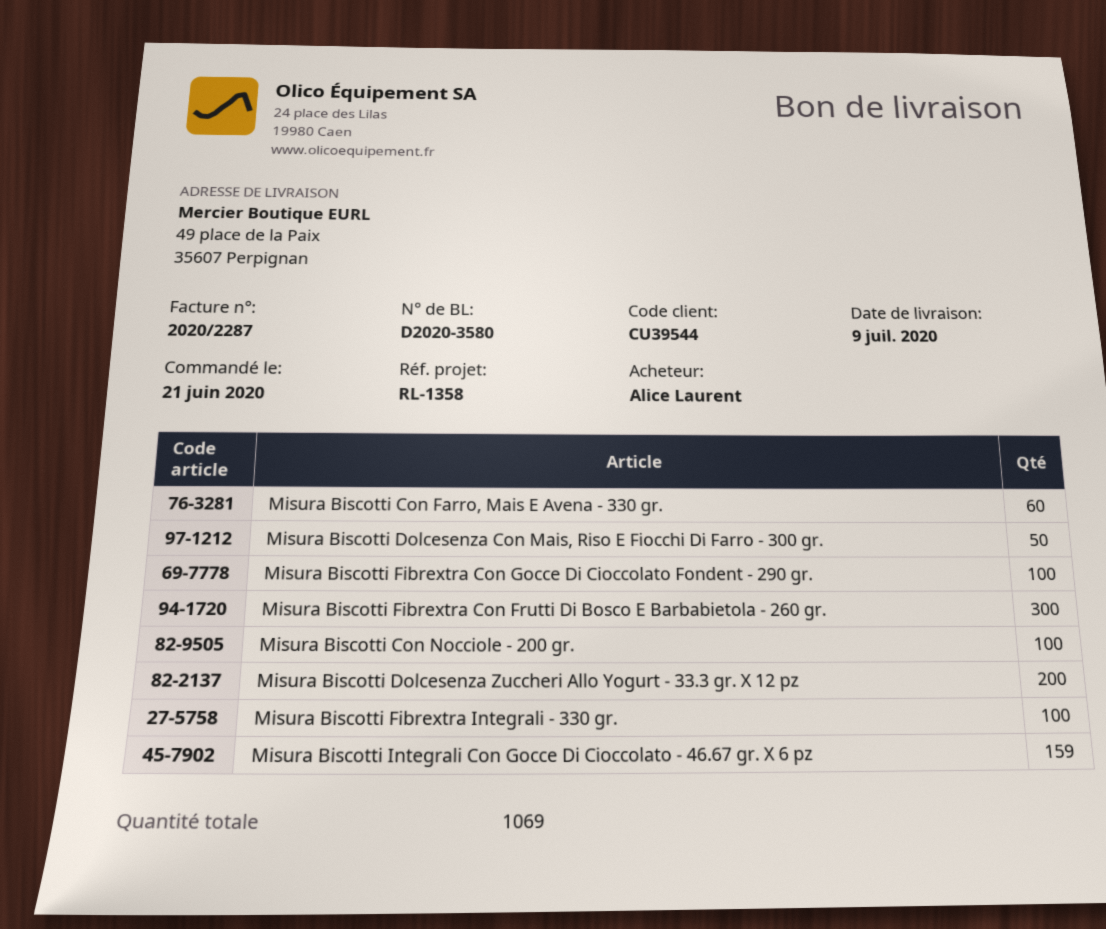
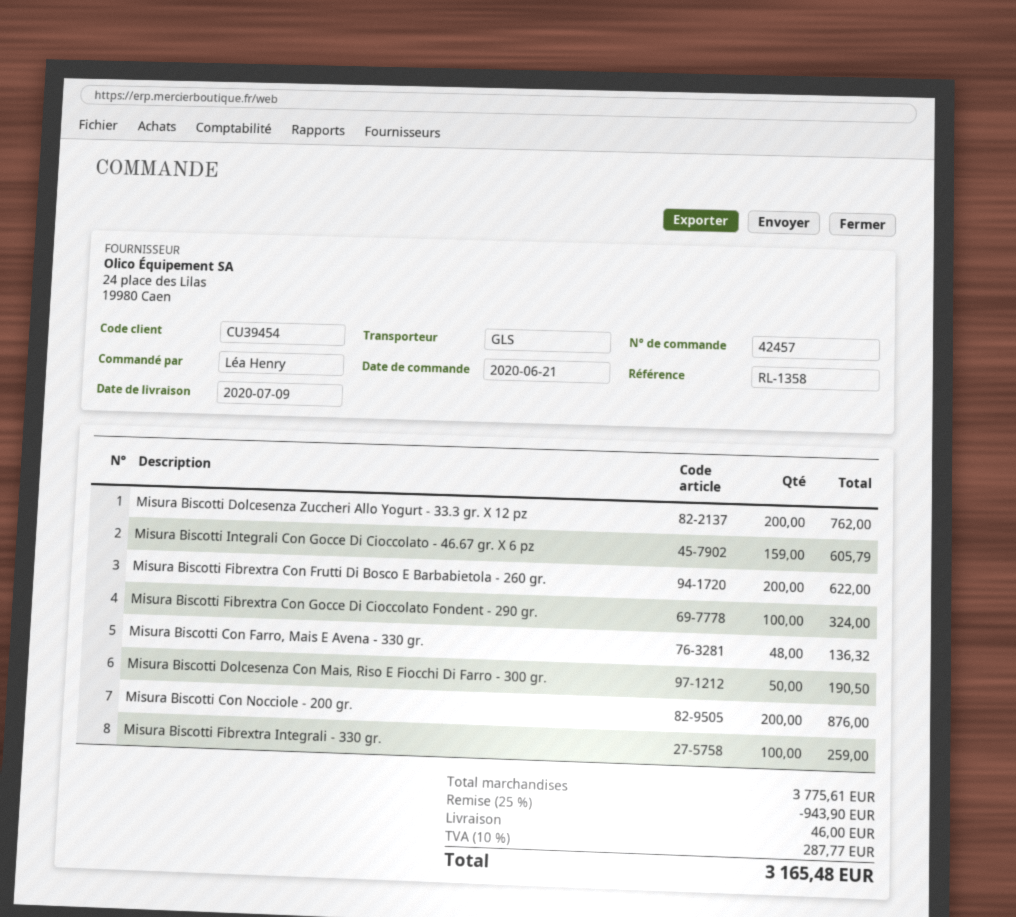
customer number: CU39544 -> CU39454
ordered by: Alice Laurent -> Léa Henry
Misura Biscotti Con Farro, Mais E Avena - 330 gr.: 60 -> 48
Misura Biscotti Fibrextra Con Frutti Di Bosco E Barbabietola - 260 gr.: 300 -> 200
Misura Biscotti Con Nocciole - 200 gr.: 100 -> 200

